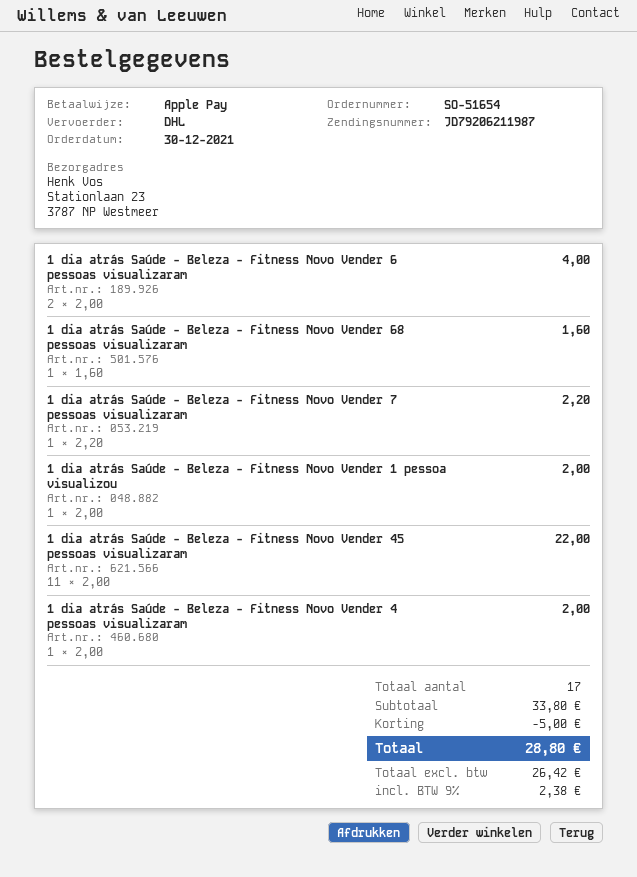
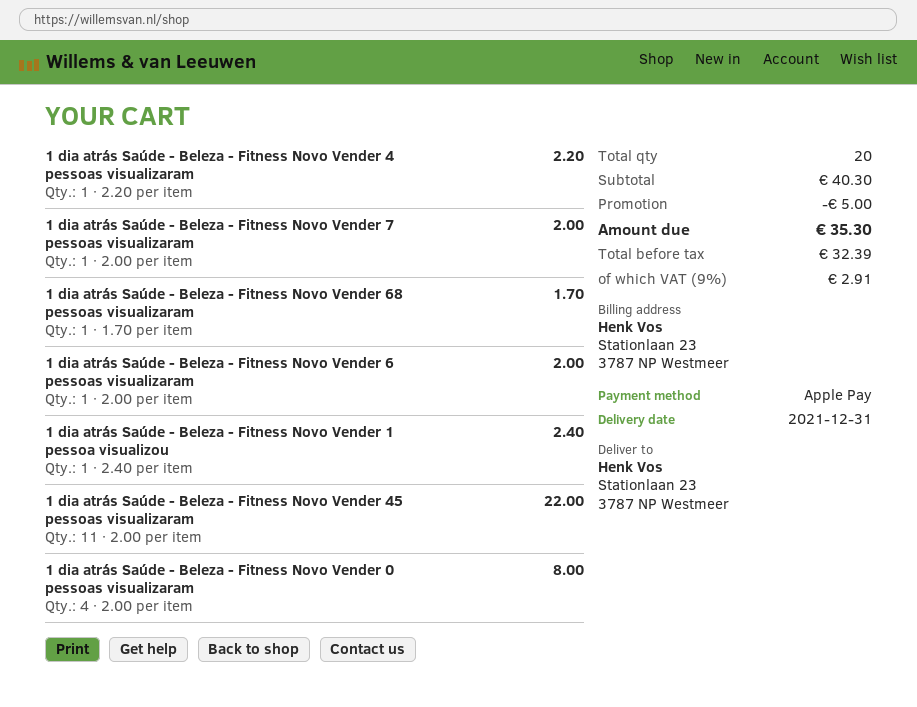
1 dia atrás Saúde - Beleza - Fitness Novo Vender 6 pessoas visualizaram: 2 x 2.00 = 4.00 -> 1 x 2.00 = 2.00
1 dia atrás Saúde - Beleza - Fitness Novo Vender 68 pessoas visualizaram: 1 x 1.60 = 1.60 -> 1 x 1.70 = 1.70
1 dia atrás Saúde - Beleza - Fitness Novo Vender 7 pessoas visualizaram: 1 x 2.20 = 2.20 -> 1 x 2.00 = 2.00
1 dia atrás Saúde - Beleza - Fitness Novo Vender 1 pessoa visualizou: 1 x 2.00 = 2.00 -> 1 x 2.40 = 2.40
1 dia atrás Saúde - Beleza - Fitness Novo Vender 4 pessoas visualizaram: 1 x 2.00 = 2.00 -> 1 x 2.20 = 2.20
1 dia atrás Saúde - Beleza - Fitness Novo Vender 0 pessoas visualizaram: none -> 4 x 2.00 = 8.00
total quantity: 17 -> 20
subtotal: 33.80 -> 40.30
net: 26.42 -> 32.39
tax: 9% = 2.38 -> 9% = 2.91
total: 28.80 -> 35.30

